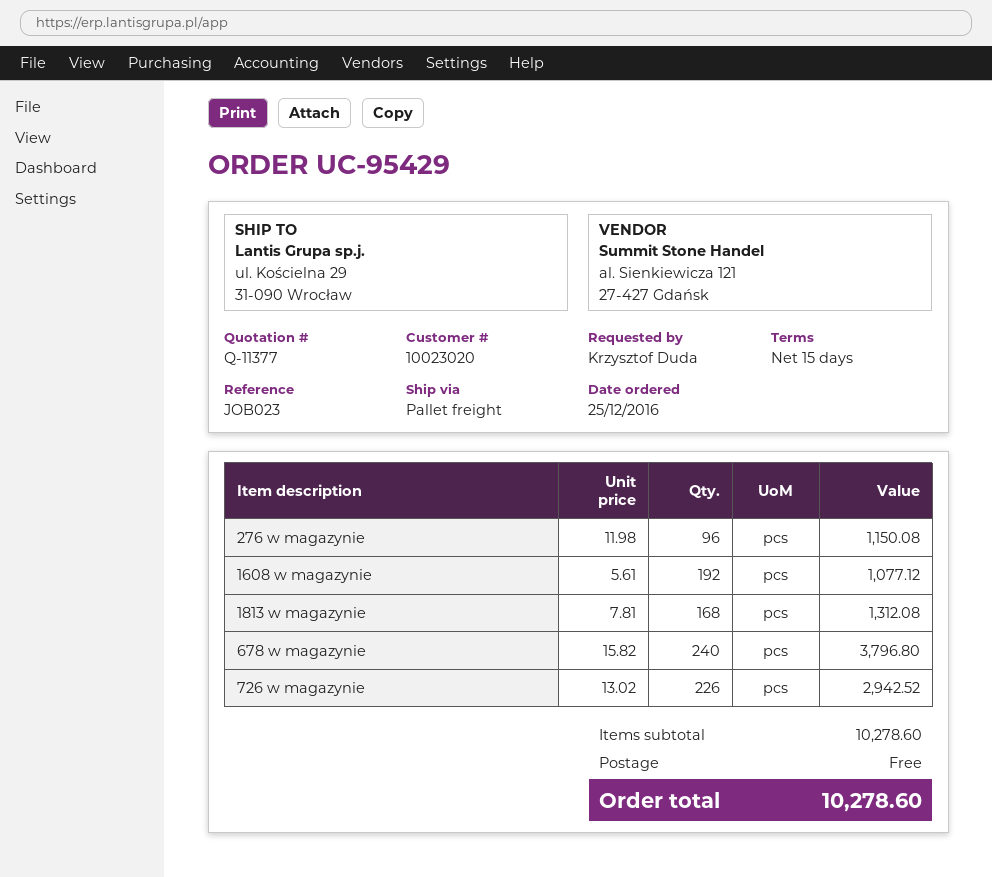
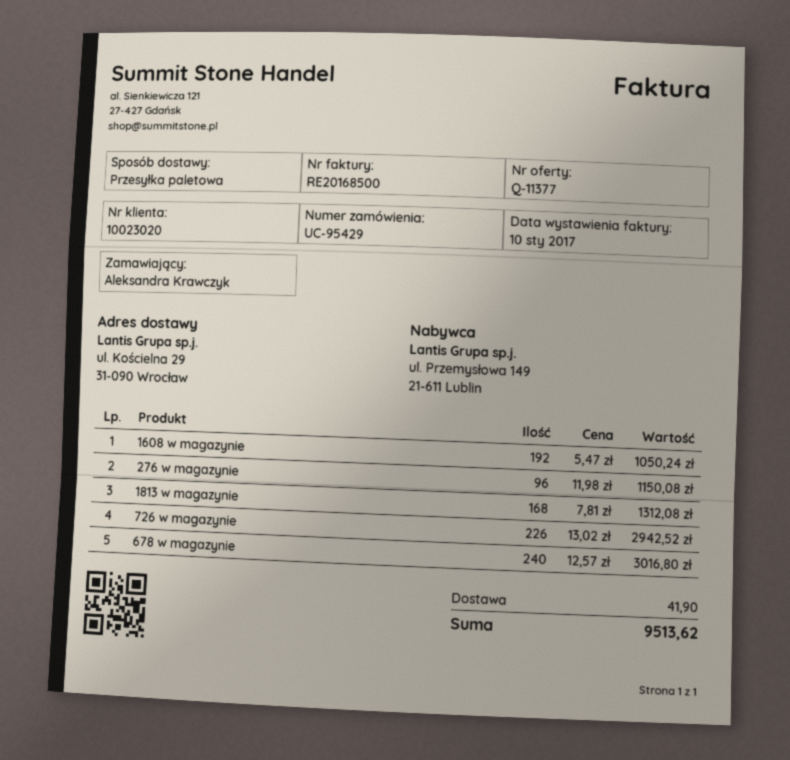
ordered by: Krzysztof Duda -> Aleksandra Krawczyk
1608 w magazynie: 192 x 5.61 = 1077.12 -> 192 x 5.47 = 1050.24
678 w magazynie: 240 x 15.82 = 3796.80 -> 240 x 12.57 = 3016.80
shipping: 0.00 -> 41.90
total: 10278.60 -> 9513.62

